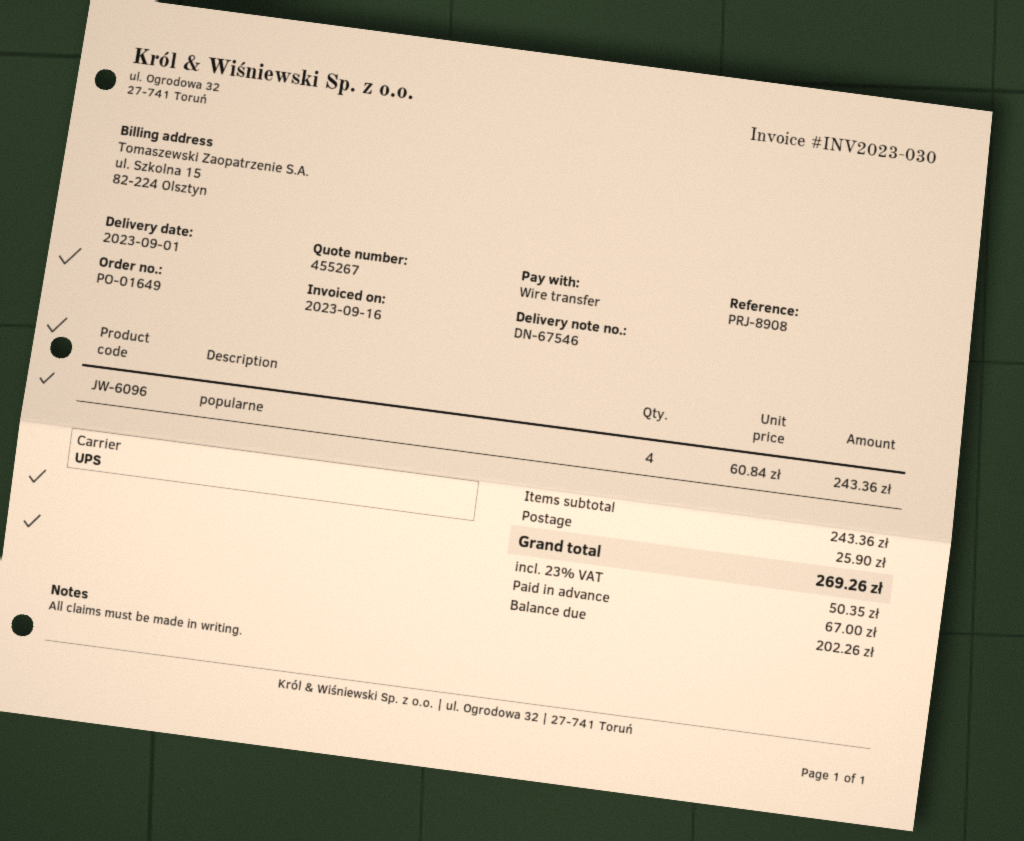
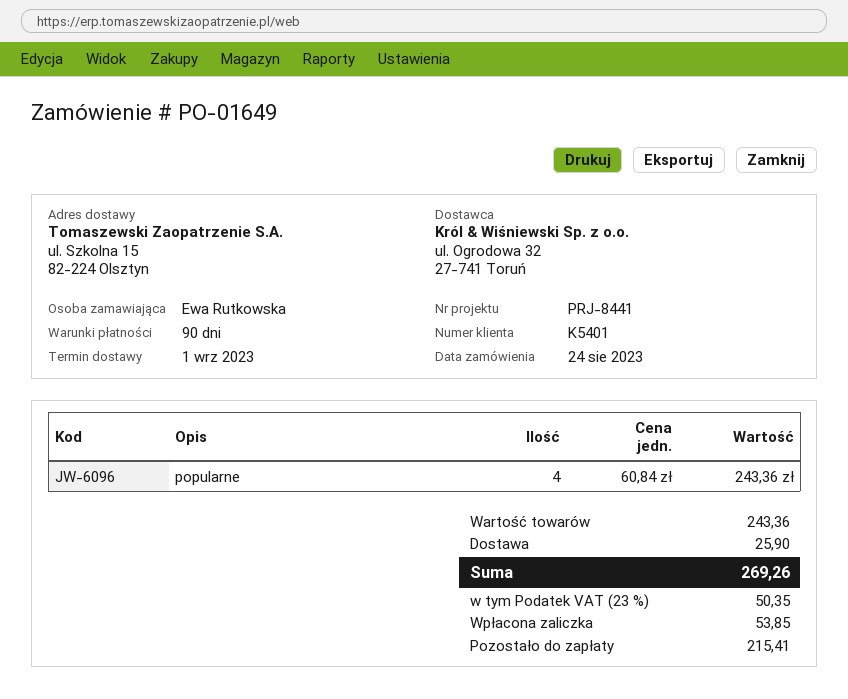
reference: PRJ-8908 -> PRJ-8441
deposit: 67.00 -> 53.85
balance: 202.26 -> 215.41

